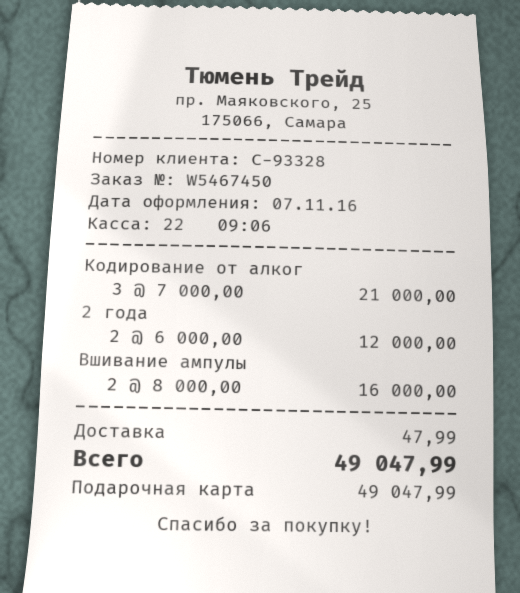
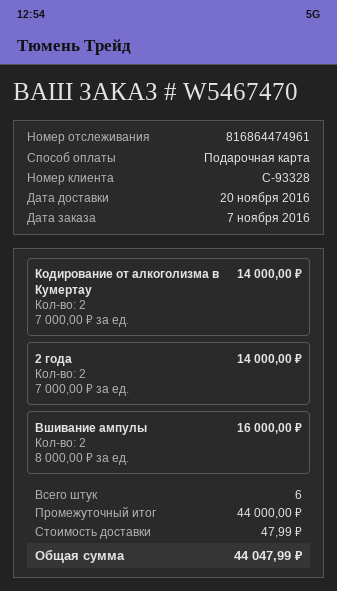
order number: W5467450 -> W5467470
Кодирование от алког: 3 x 7000.00 = 21000.00 -> 2 x 7000.00 = 14000.00
2 года: 2 x 6000.00 = 12000.00 -> 2 x 7000.00 = 14000.00
total: 49047.99 -> 44047.99

